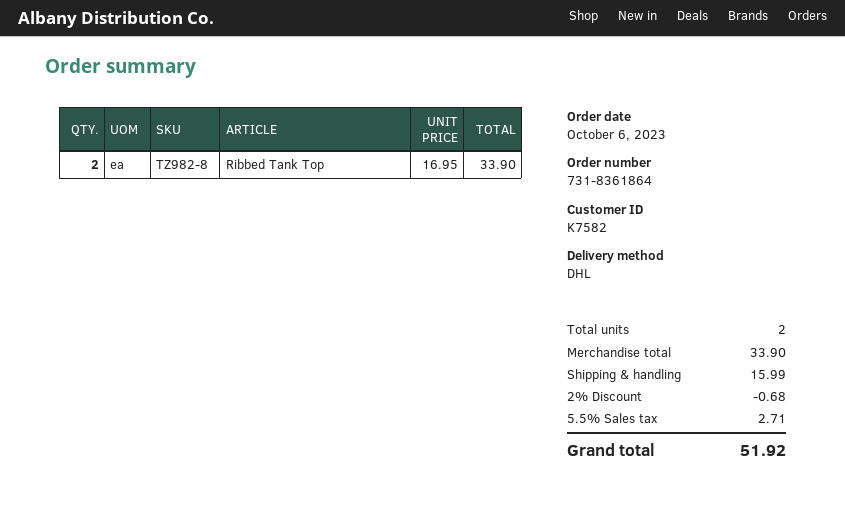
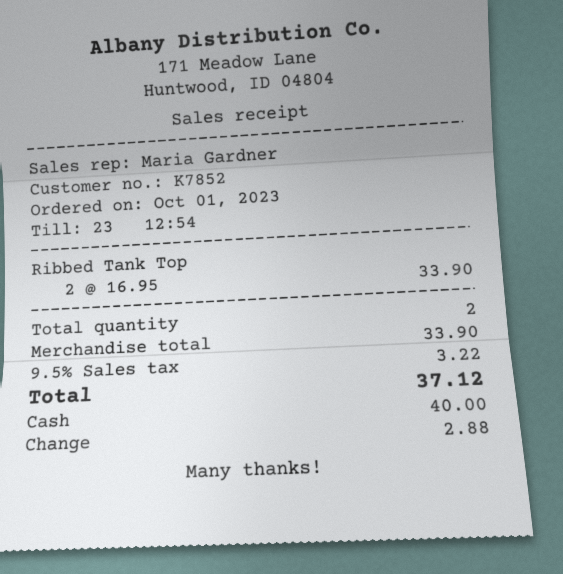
order date: 2023-10-06 -> 2023-10-01
customer number: K7582 -> K7852
discount: 2% = 0.68 -> none
shipping: 15.99 -> none
tax: 5.5% = 2.71 -> 9.5% = 3.22
total: 51.92 -> 37.12

